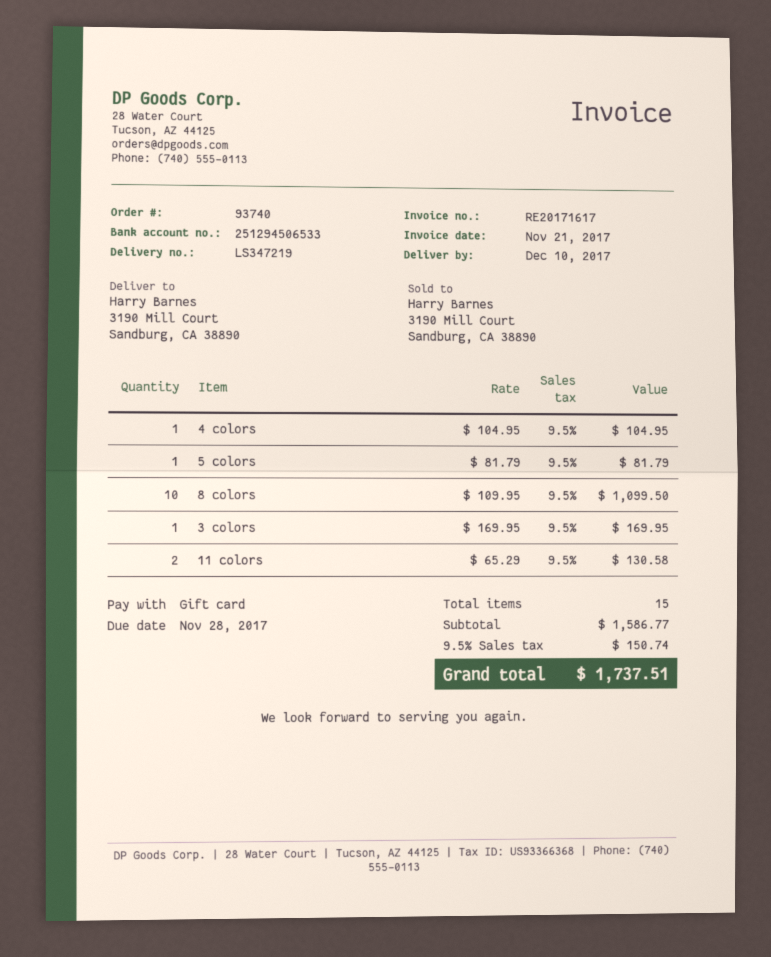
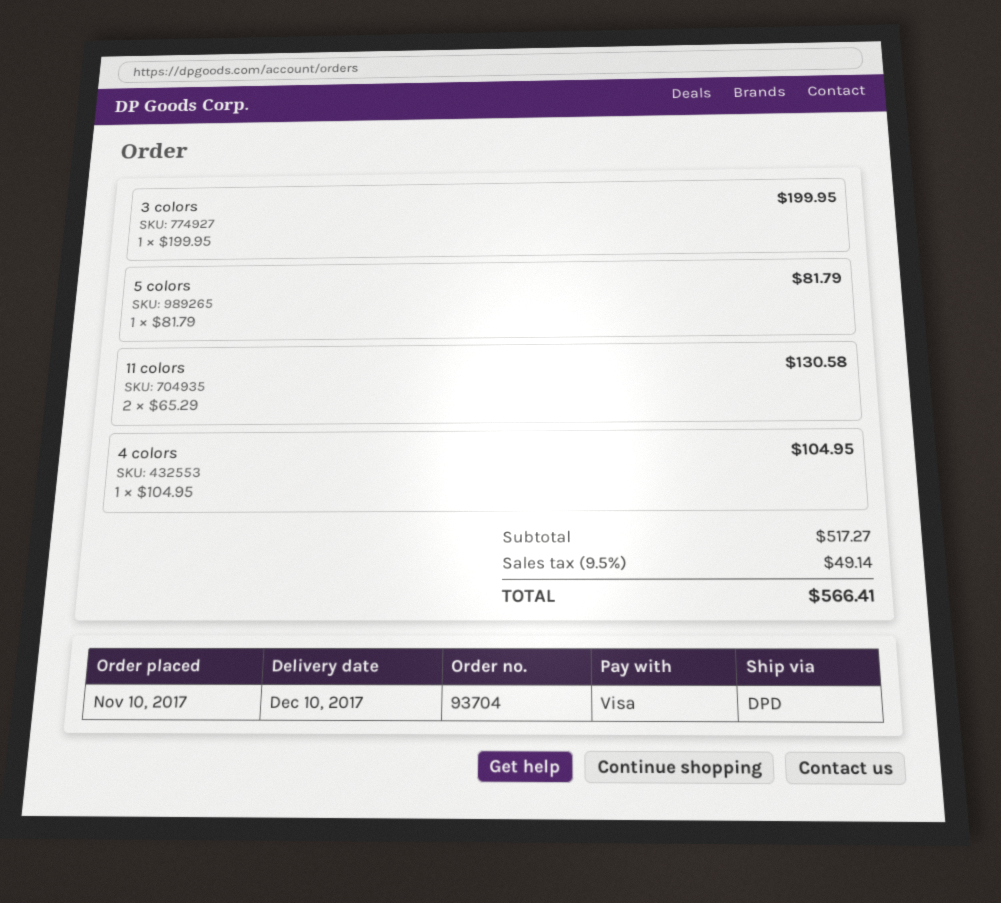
order number: 93740 -> 93704
payment method: gift card -> Visa
8 colors: 10 x 109.95 = 1099.50 -> none
3 colors: 1 x 169.95 = 169.95 -> 1 x 199.95 = 199.95
subtotal: 1586.77 -> 517.27
tax: 9.5% = 150.74 -> 9.5% = 49.14
total: 1737.51 -> 566.41

